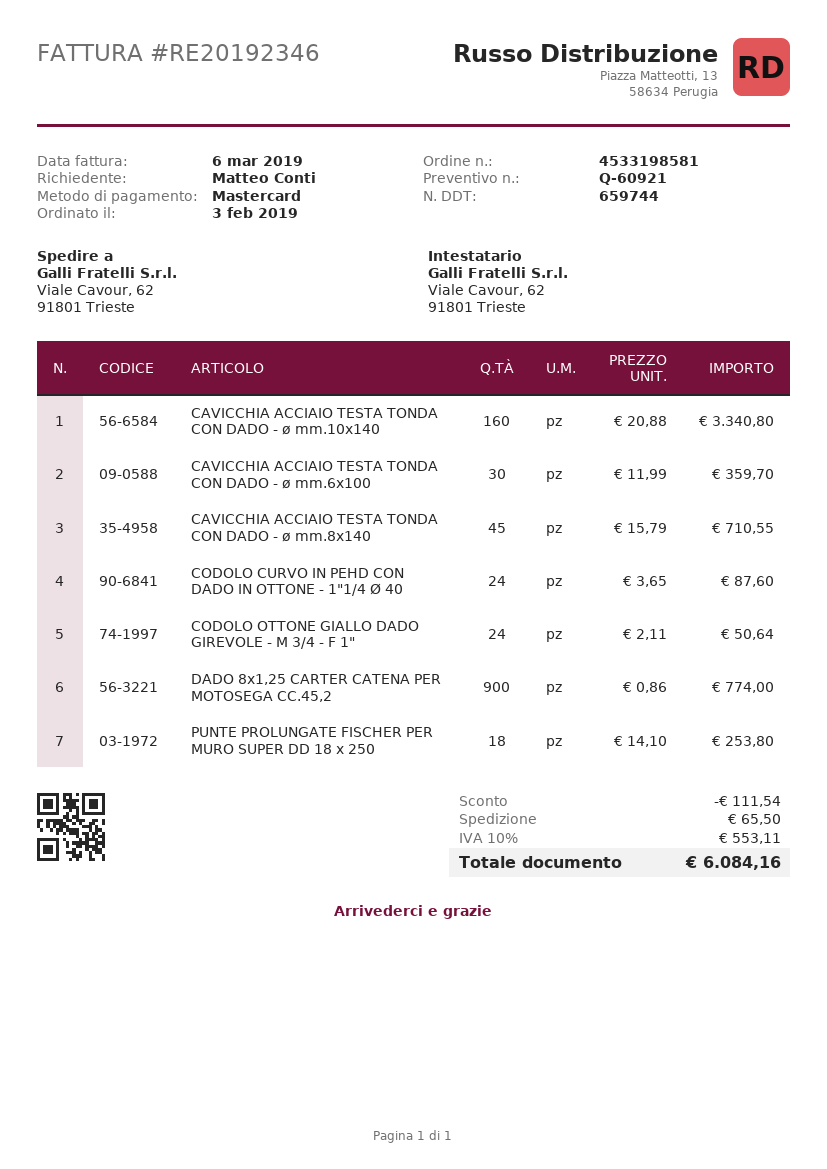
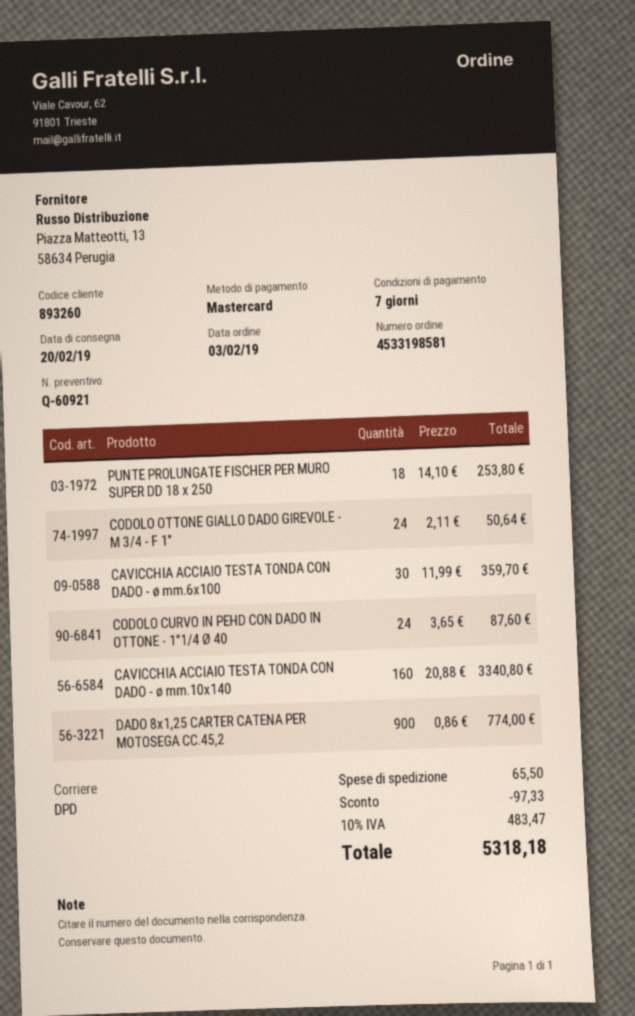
CAVICCHIA ACCIAIO TESTA TONDA CON DADO - ø mm.8x140: 45 x 15.79 = 710.55 -> none
discount: 111.54 -> 97.33
tax: 10% = 553.11 -> 10% = 483.47
total: 6084.16 -> 5318.18

